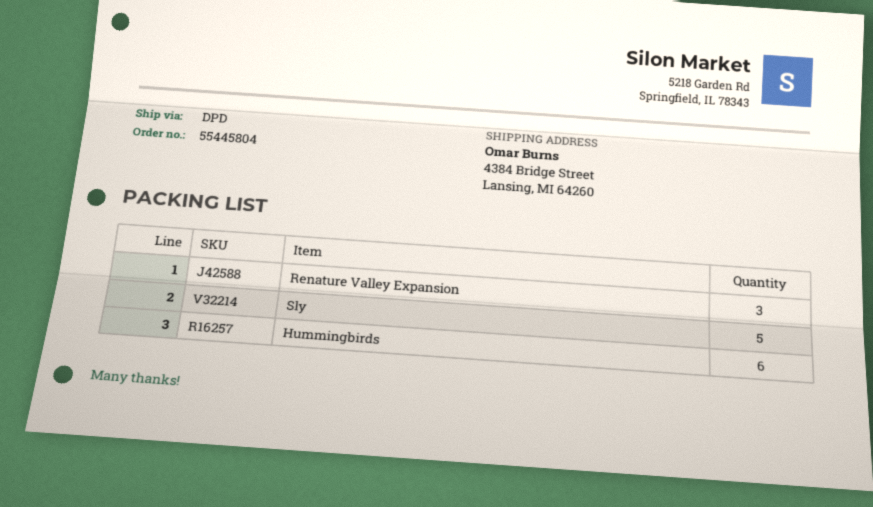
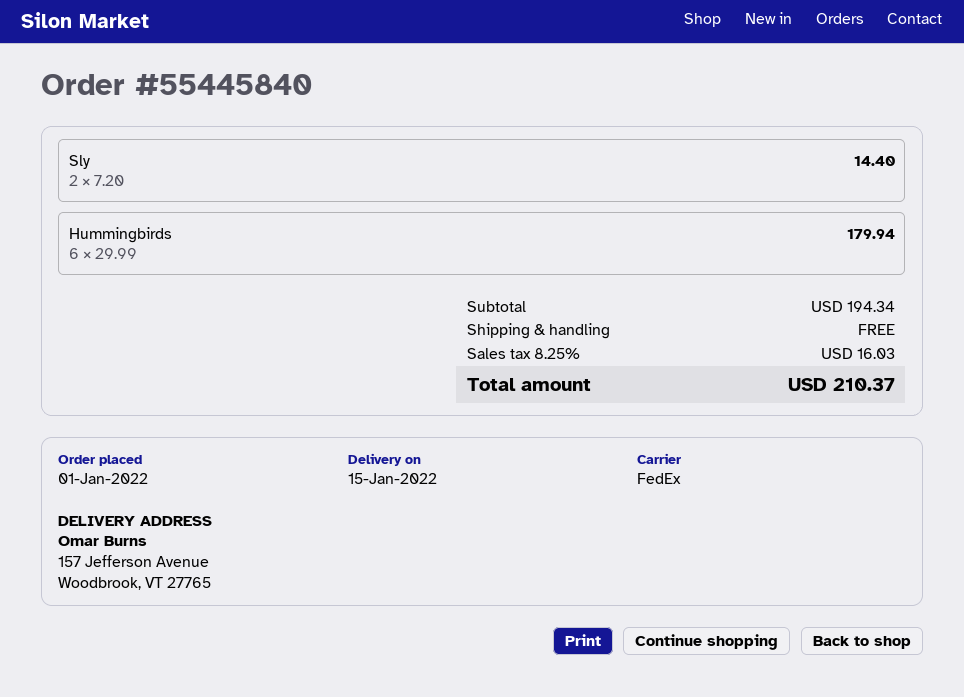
order number: 55445804 -> 55445840
shipping method: DPD -> FedEx
ship to: 4384 Bridge Street, Lansing, MI 64260 -> 157 Jefferson Avenue, Woodbrook, VT 27765
Renature Valley Expansion: 3 -> none
Sly: 5 -> 2

